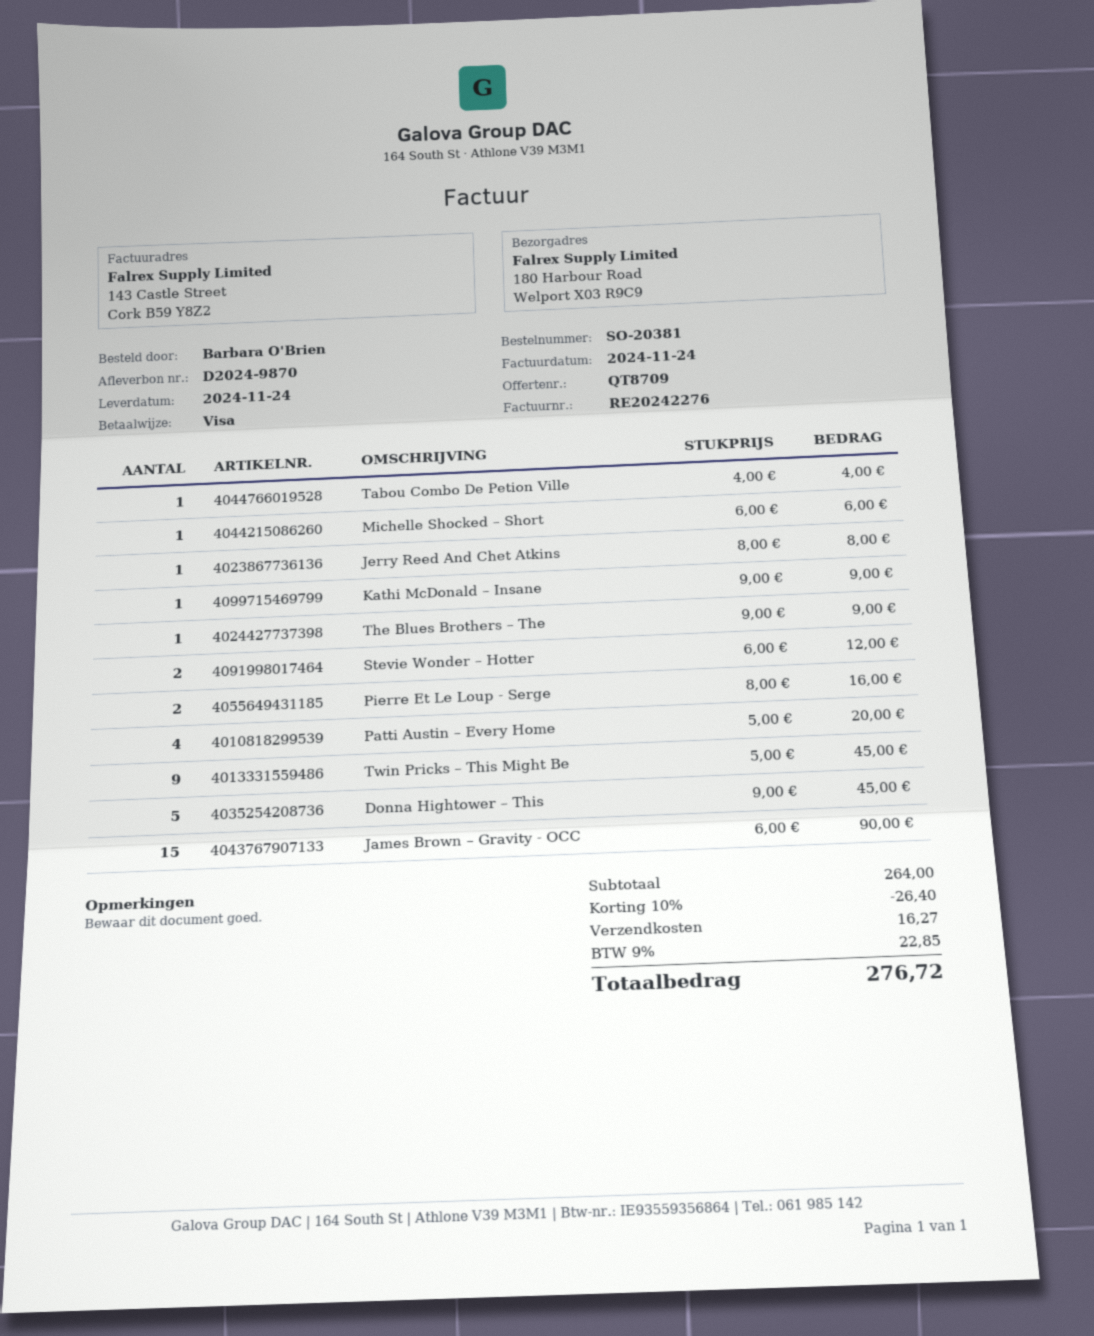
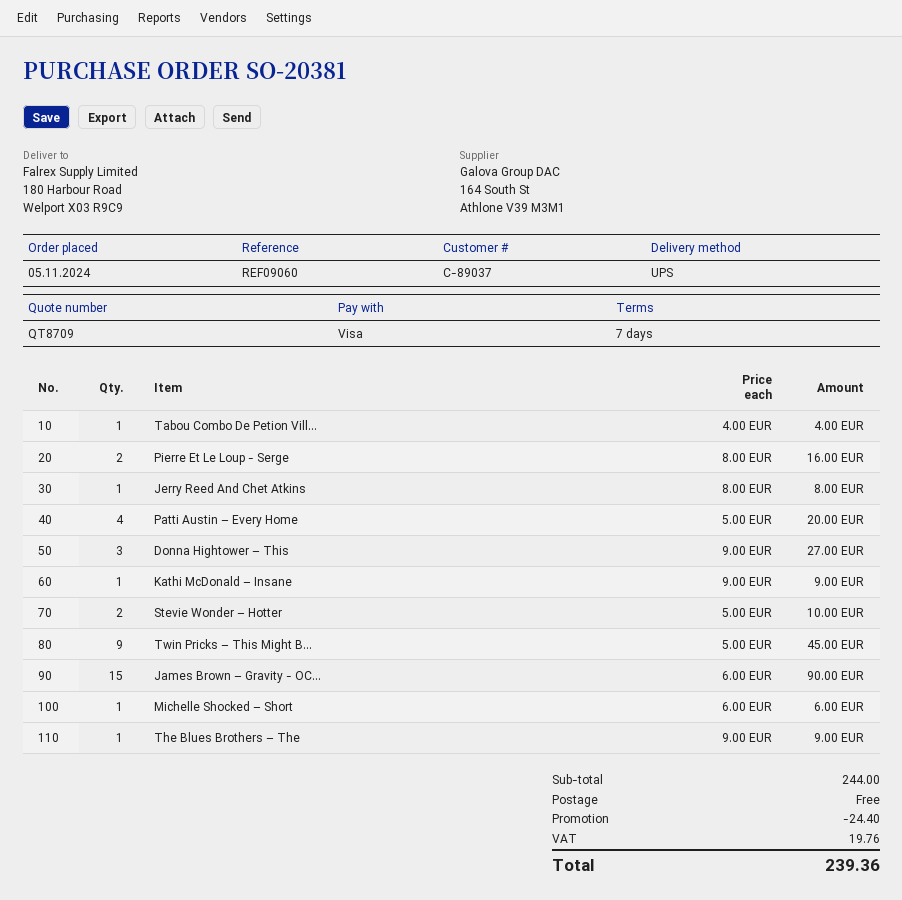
Stevie Wonder – Hotter: 2 x 6.00 = 12.00 -> 2 x 5.00 = 10.00
Donna Hightower – This: 5 x 9.00 = 45.00 -> 3 x 9.00 = 27.00
subtotal: 264.00 -> 244.00
discount: 26.40 -> 24.40
shipping: 16.27 -> 0.00
tax: 22.85 -> 19.76
total: 276.72 -> 239.36

